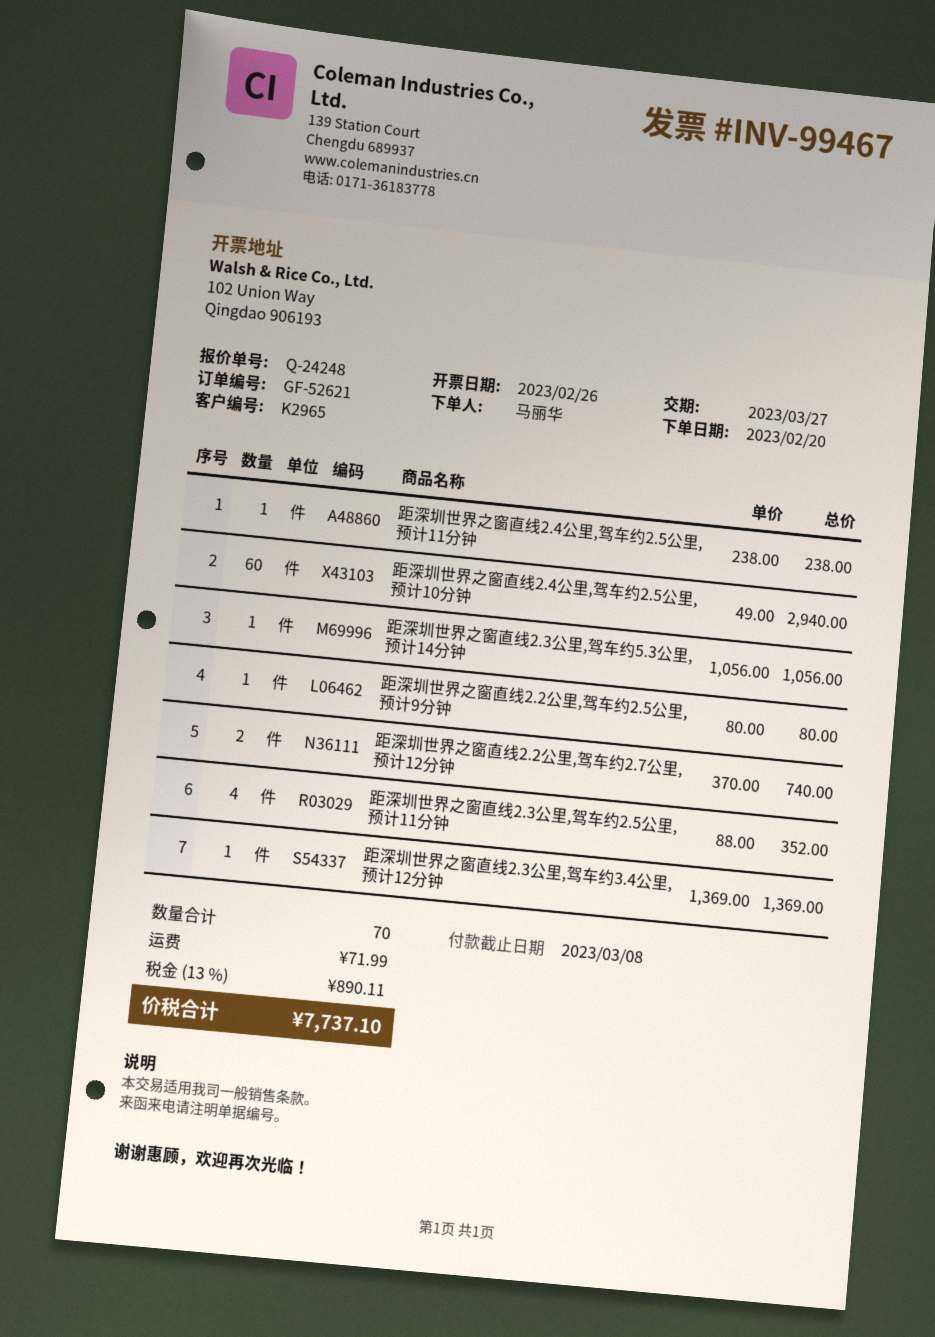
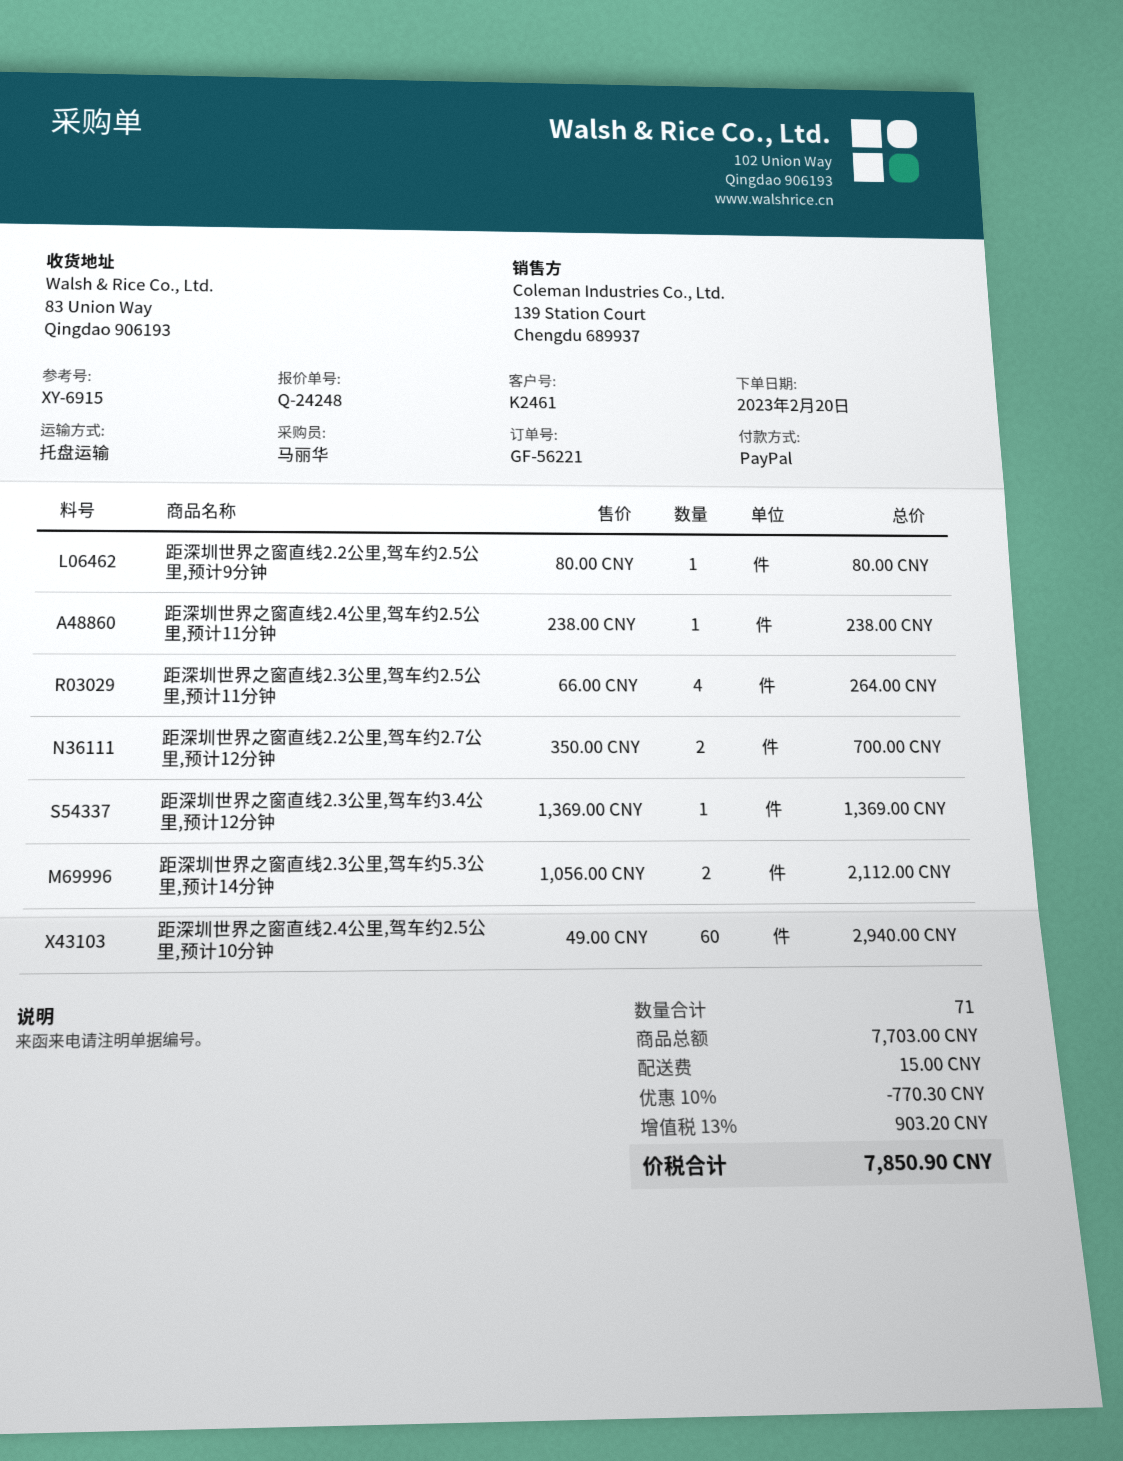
order number: GF-52621 -> GF-56221
customer number: K2965 -> K2461
距深圳世界之窗直线2.3公里,驾车约5.3公里,预计14分钟: 1 x 1056.00 = 1056.00 -> 2 x 1056.00 = 2112.00
距深圳世界之窗直线2.2公里,驾车约2.7公里,预计12分钟: 2 x 370.00 = 740.00 -> 2 x 350.00 = 700.00
距深圳世界之窗直线2.3公里,驾车约2.5公里,预计11分钟: 4 x 88.00 = 352.00 -> 4 x 66.00 = 264.00
total quantity: 70 -> 71
discount: none -> 10% = 770.30
shipping: 71.99 -> 15.00
tax: 13% = 890.11 -> 13% = 903.20
total: 7737.10 -> 7850.90

